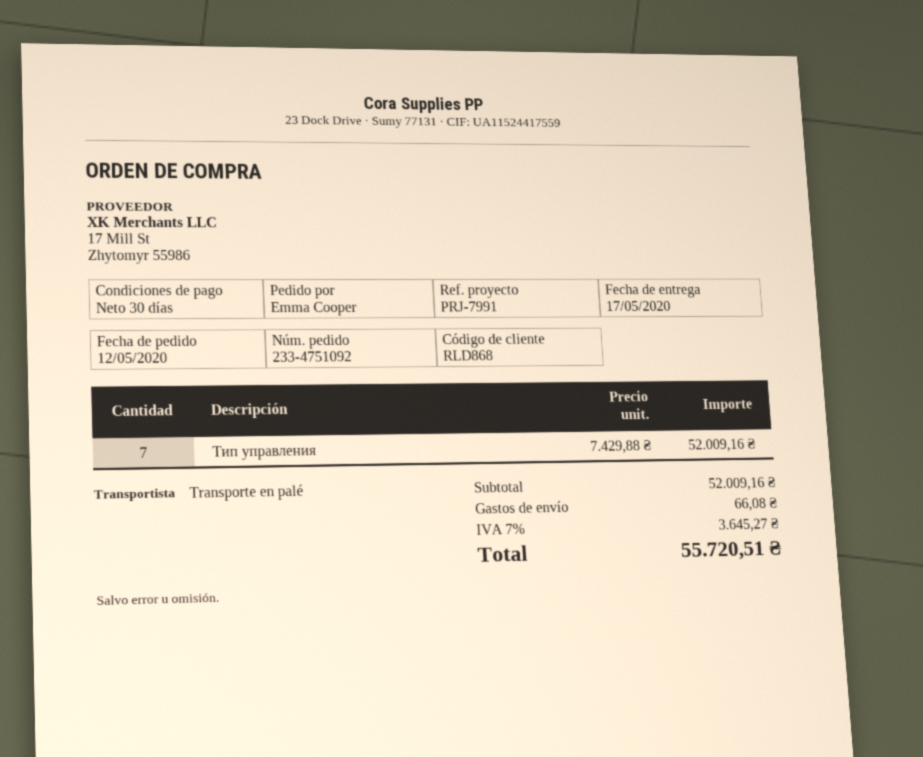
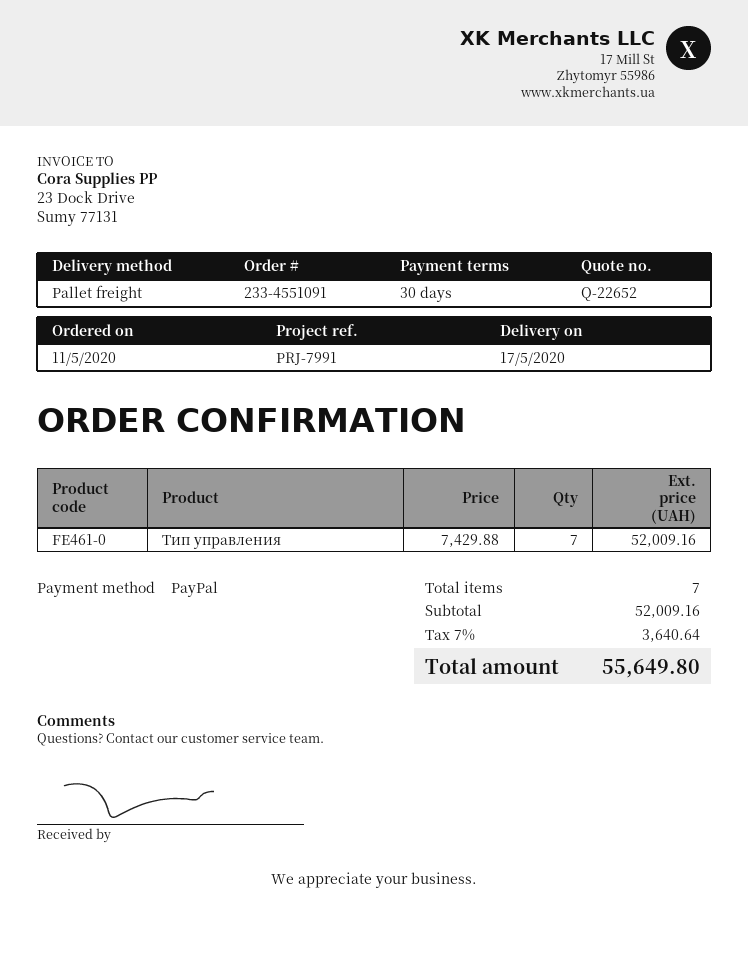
order number: 233-4751092 -> 233-4551091
order date: 2020-05-12 -> 2020-05-11
shipping: 66.08 -> none
tax: 7% = 3645.27 -> 7% = 3640.64
total: 55720.51 -> 55649.80

